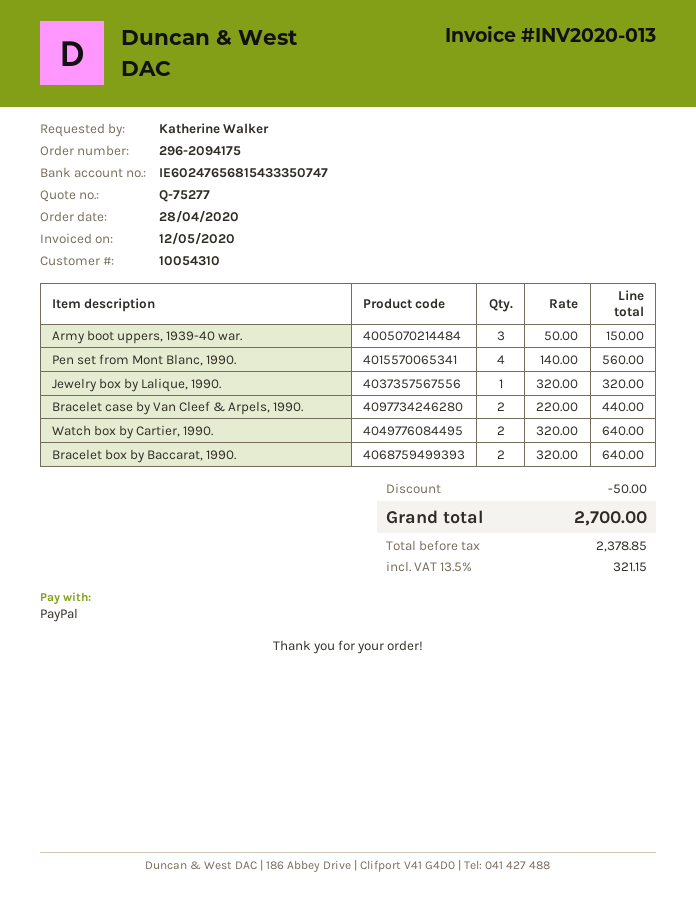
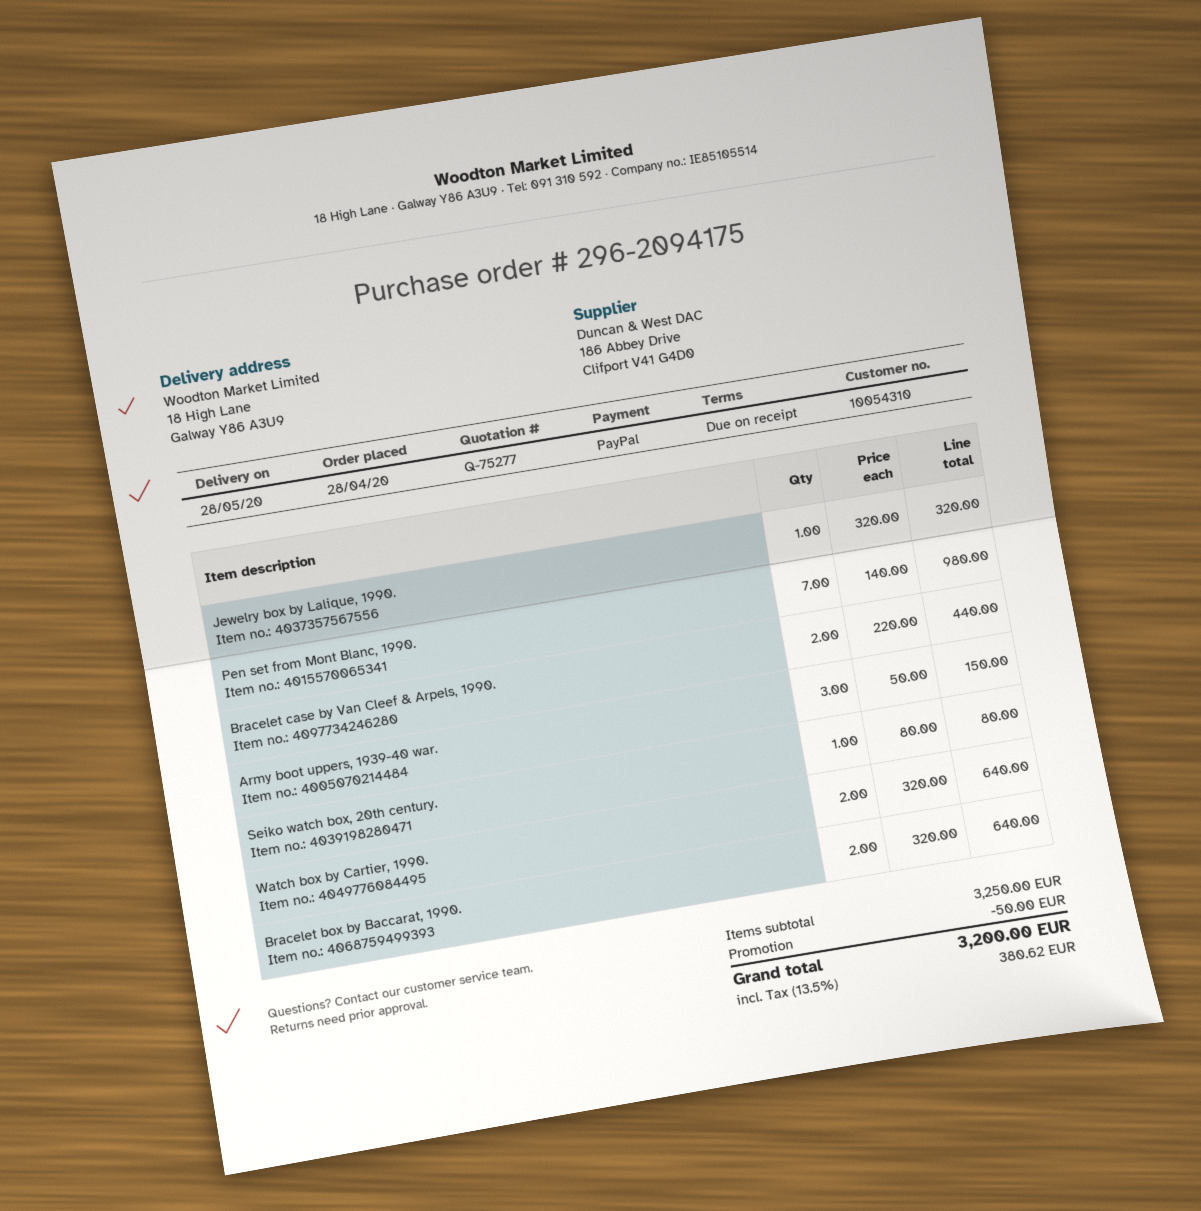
Pen set from Mont Blanc, 1990.: 4 x 140.00 = 560.00 -> 7 x 140.00 = 980.00
Seiko watch box, 20th century.: none -> 1 x 80.00 = 80.00
tax: 13.5% = 321.15 -> 13.5% = 380.62
total: 2700.00 -> 3200.00

